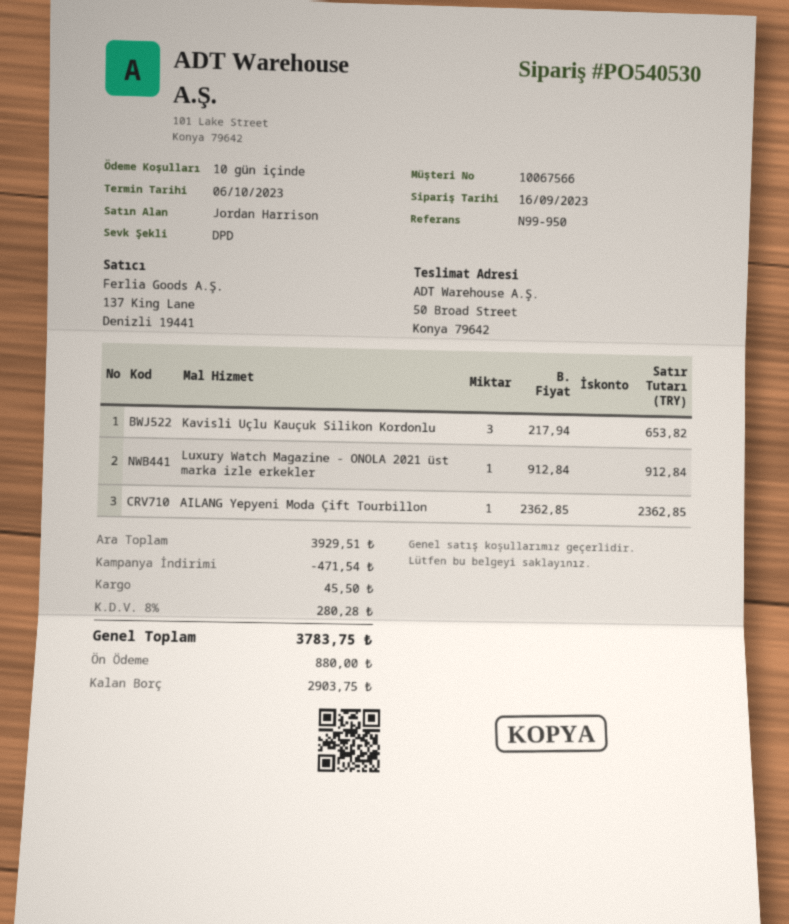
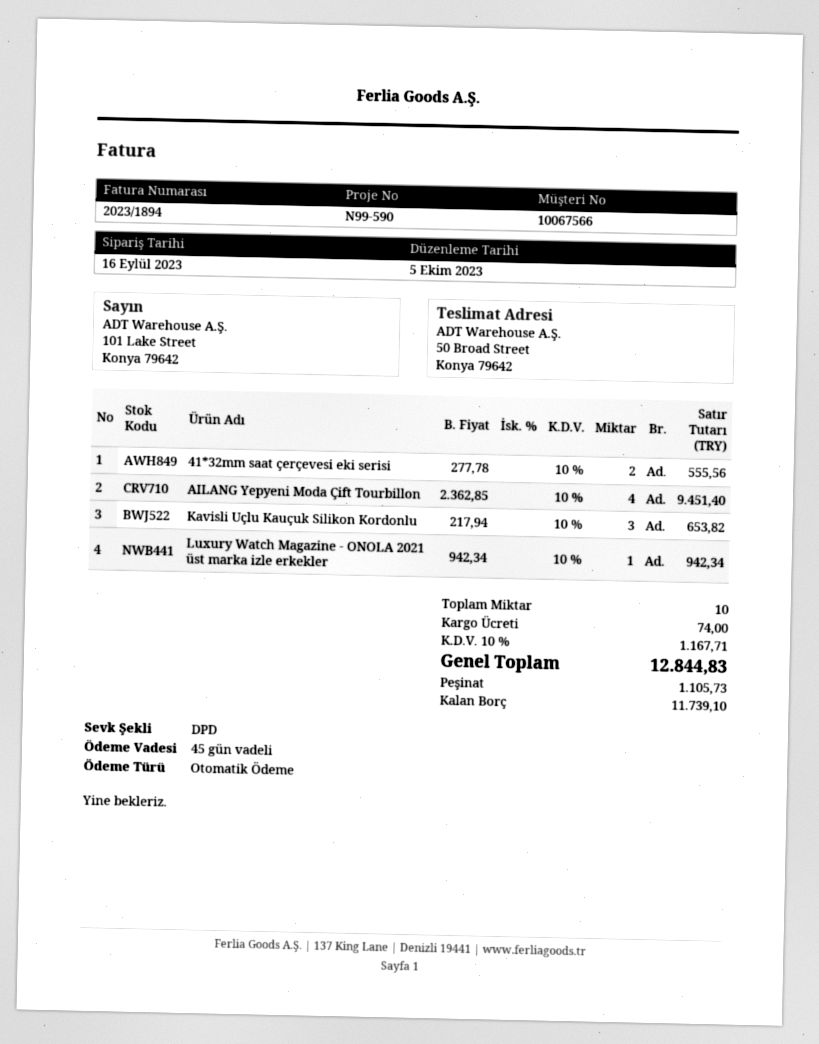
payment terms: 10 days -> 45 days
reference: N99-950 -> N99-590
Luxury Watch Magazine - ONOLA 2021 üst marka izle erkekler: 1 x 912.84 = 912.84 -> 1 x 942.34 = 942.34
AILANG Yepyeni Moda Çift Tourbillon: 1 x 2362.85 = 2362.85 -> 4 x 2362.85 = 9451.40
41*32mm saat çerçevesi eki serisi: none -> 2 x 277.78 = 555.56
discount: 471.54 -> none
shipping: 45.50 -> 74.00
tax: 8% = 280.28 -> 10% = 1167.71
total: 3783.75 -> 12844.83
deposit: 880.00 -> 1105.73
balance: 2903.75 -> 11739.10

